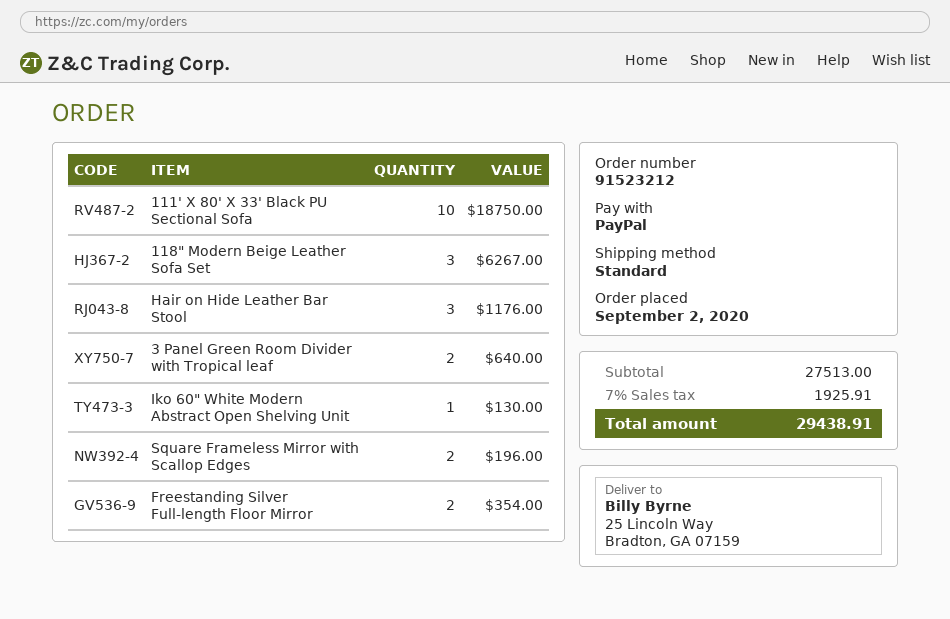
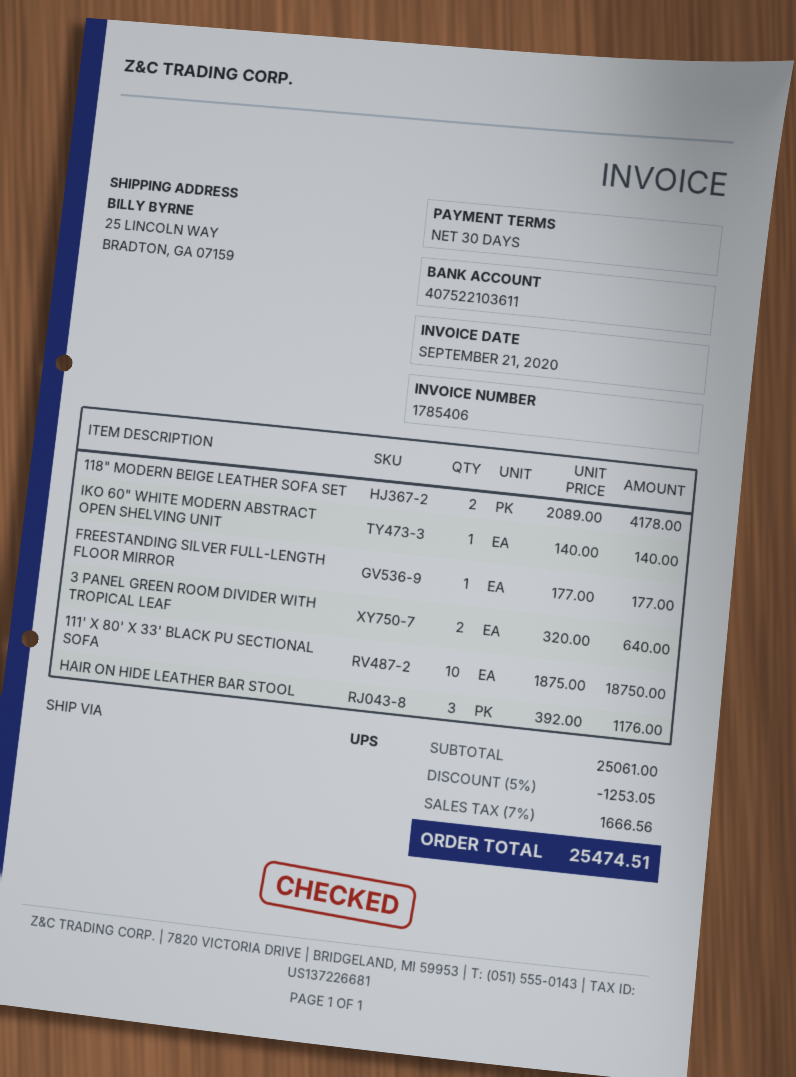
shipping method: standard -> UPS
118" Modern Beige Leather Sofa Set: 3 for 6267.00 -> 2 for 4178.00
Iko 60" White Modern Abstract Open Shelving Unit: 1 for 130.00 -> 1 for 140.00
Square Frameless Mirror with Scallop Edges: 2 for 196.00 -> none
Freestanding Silver Full-length Floor Mirror: 2 for 354.00 -> 1 for 177.00
subtotal: 27513.00 -> 25061.00
discount: none -> 5% = 1253.05
tax: 7% = 1925.91 -> 7% = 1666.56
total: 29438.91 -> 25474.51

